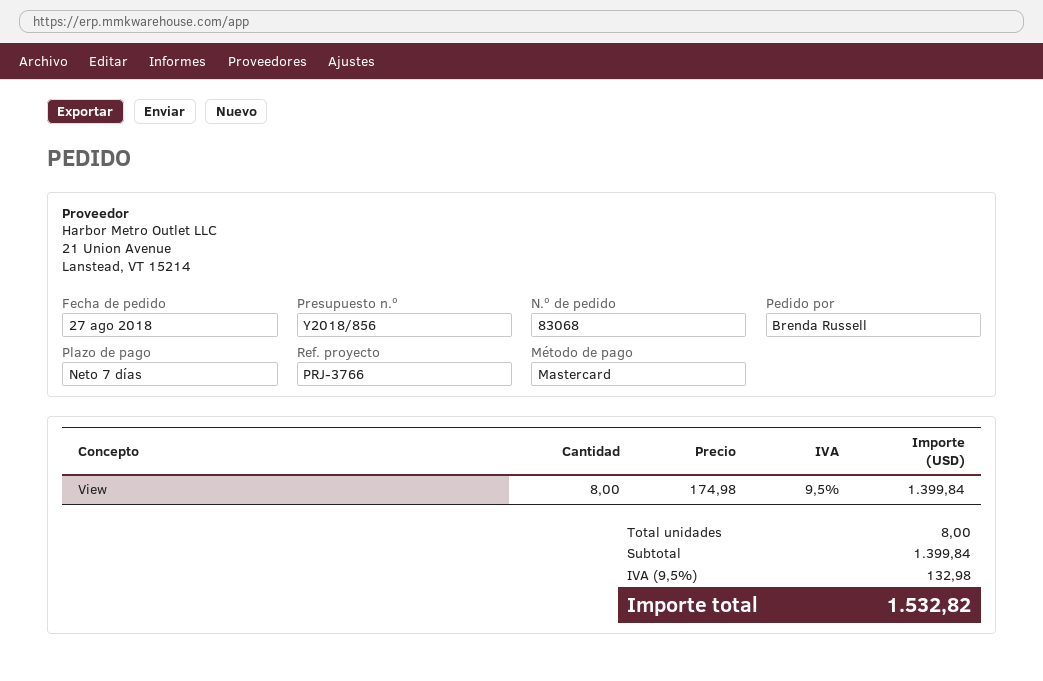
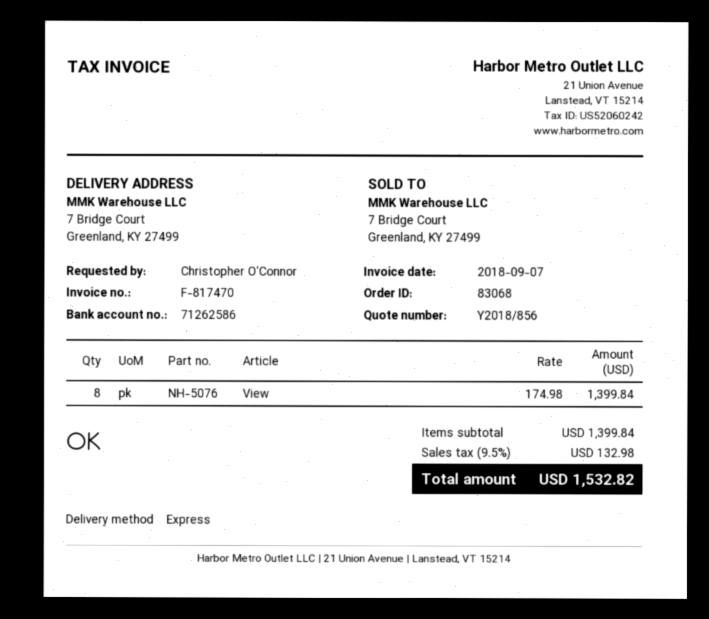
ordered by: Brenda Russell -> Christopher O'Connor

